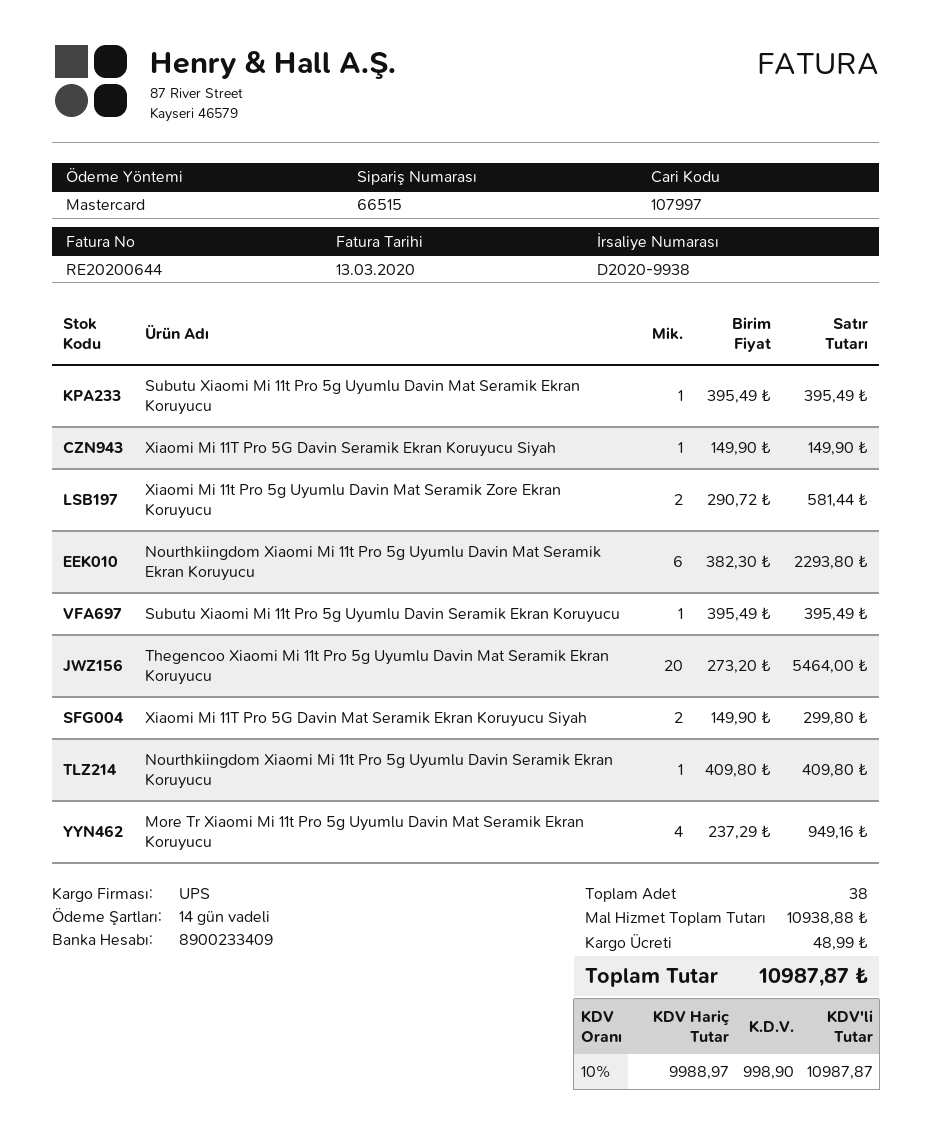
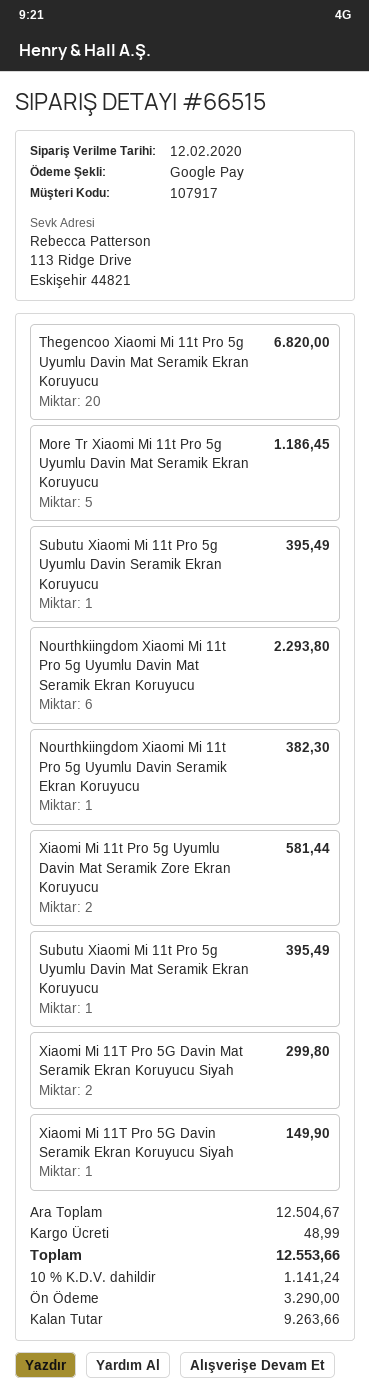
customer number: 107997 -> 107917
payment method: Mastercard -> Google Pay
Thegencoo Xiaomi Mi 11t Pro 5g Uyumlu Davin Mat Seramik Ekran Koruyucu: 20 for 5464.00 -> 20 for 6820.00
Nourthkiingdom Xiaomi Mi 11t Pro 5g Uyumlu Davin Seramik Ekran Koruyucu: 1 for 409.80 -> 1 for 382.30
More Tr Xiaomi Mi 11t Pro 5g Uyumlu Davin Mat Seramik Ekran Koruyucu: 4 for 949.16 -> 5 for 1186.45
subtotal: 10938.88 -> 12504.67
tax: 10% = 998.90 -> 10% = 1141.24
total: 10987.87 -> 12553.66

